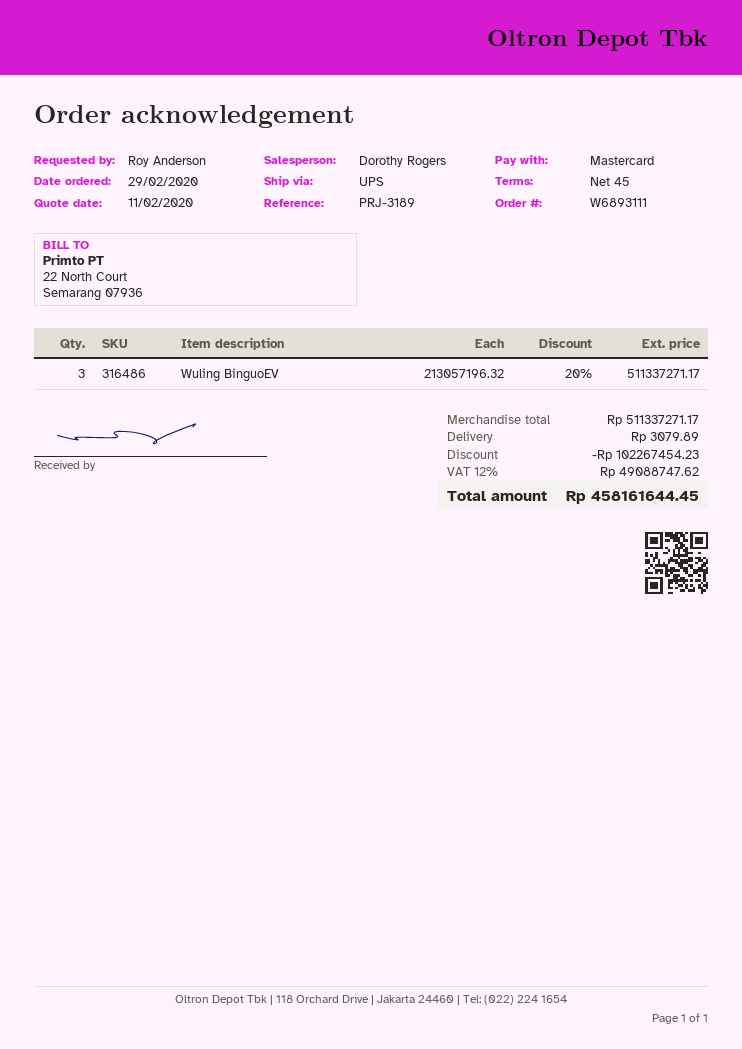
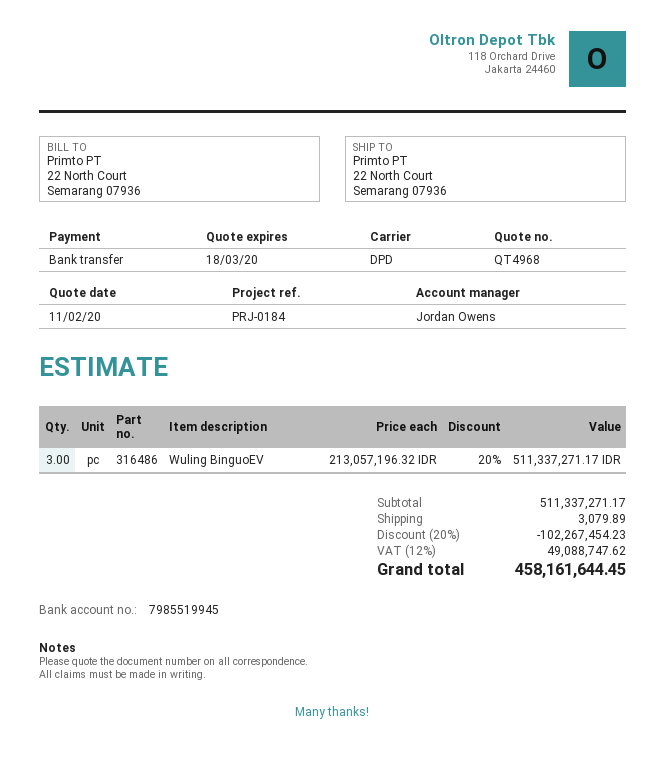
reference: PRJ-3189 -> PRJ-0184
sales rep: Dorothy Rogers -> Jordan Owens
payment method: Mastercard -> bank transfer
shipping method: UPS -> DPD

